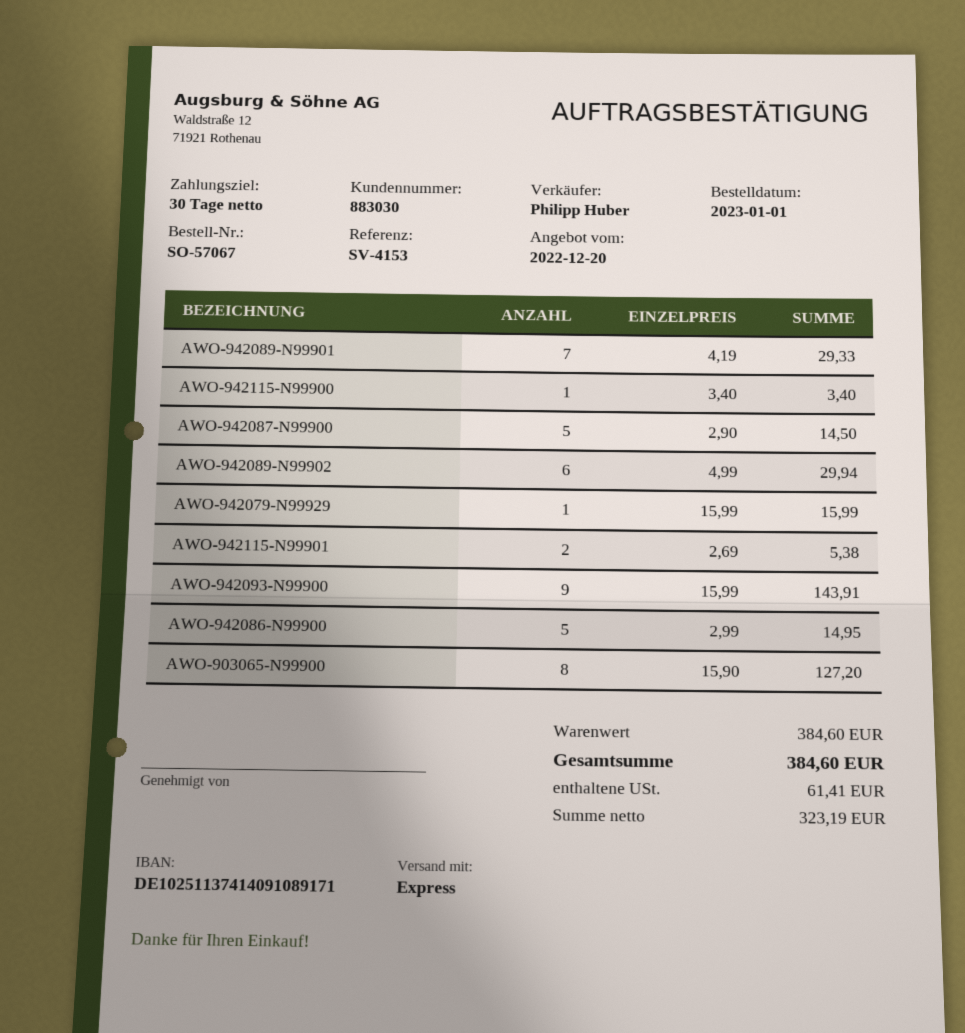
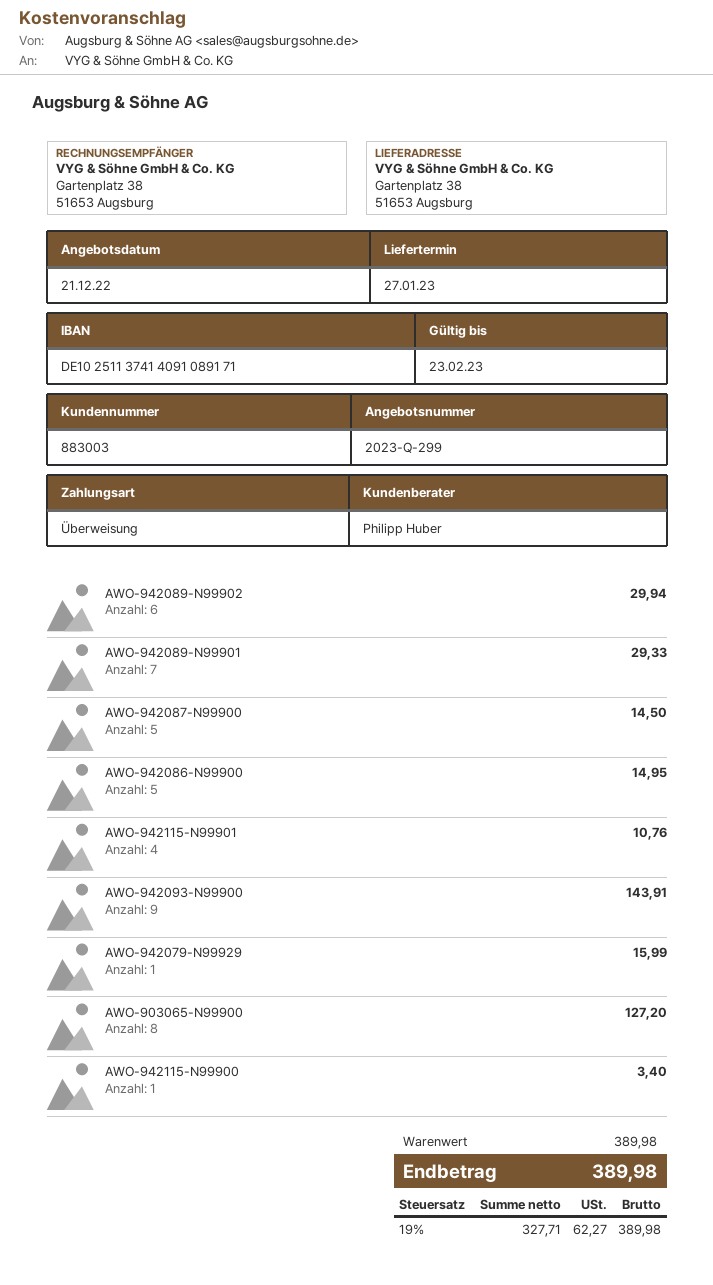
quote date: 2022-12-20 -> 2022-12-21
customer number: 883030 -> 883003
AWO-942115-N99901: 2 for 5.38 -> 4 for 10.76
subtotal: 384.60 -> 389.98
net: 323.19 -> 327.71
tax: 61.41 -> 62.27
total: 384.60 -> 389.98

